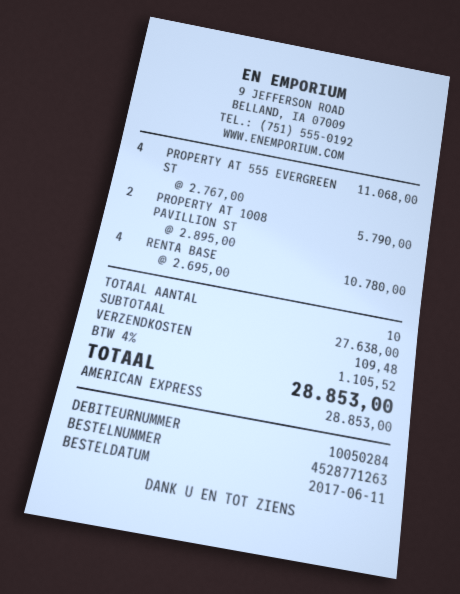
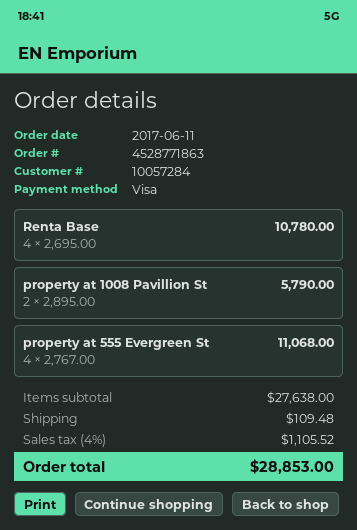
order number: 4528771263 -> 4528771863
customer number: 10050284 -> 10057284
payment method: American Express -> Visa

